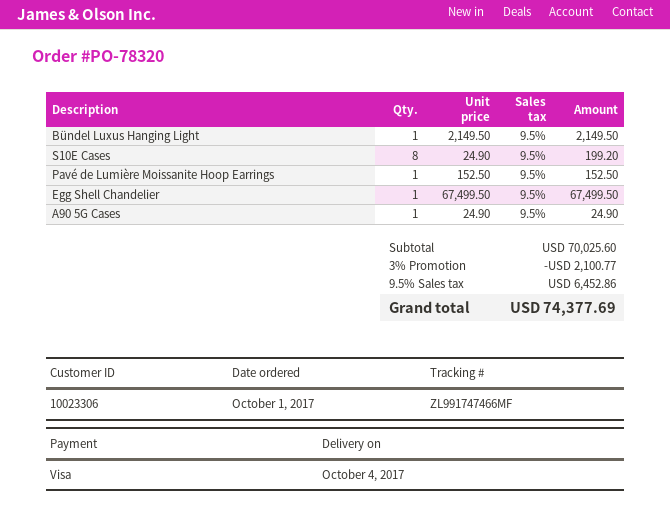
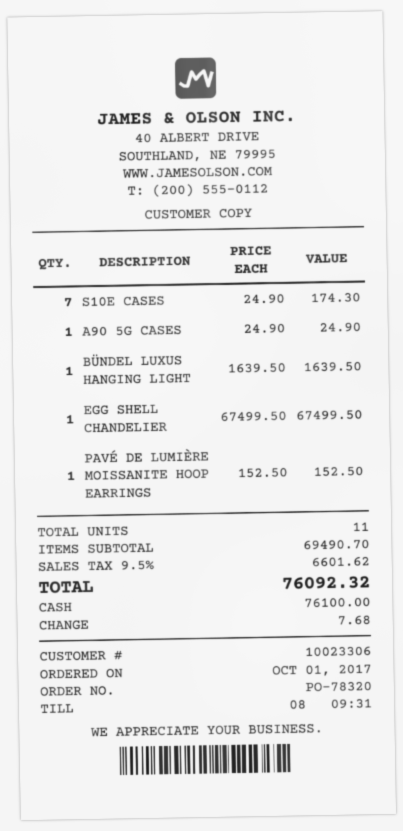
payment method: Visa -> cash
Bündel Luxus Hanging Light: 1 x 2149.50 = 2149.50 -> 1 x 1639.50 = 1639.50
S10E Cases: 8 x 24.90 = 199.20 -> 7 x 24.90 = 174.30
subtotal: 70025.60 -> 69490.70
discount: 3% = 2100.77 -> none
tax: 9.5% = 6452.86 -> 9.5% = 6601.62
total: 74377.69 -> 76092.32

